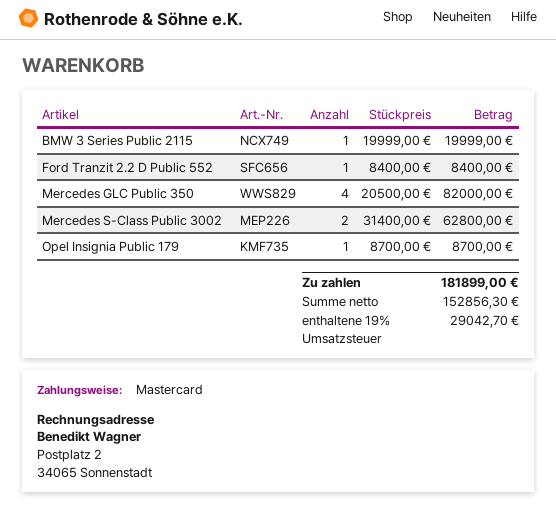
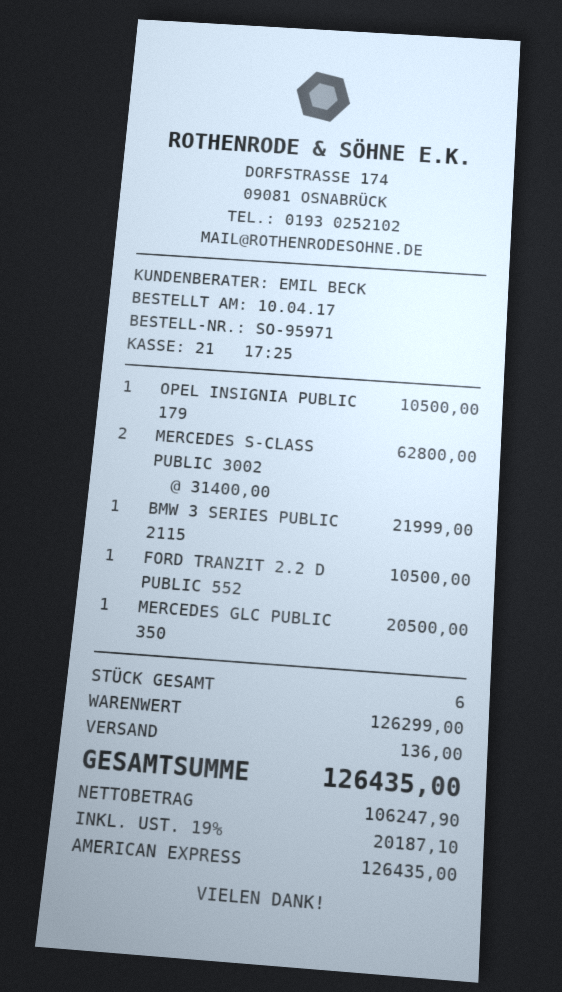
payment method: Mastercard -> American Express
BMW 3 Series Public 2115: 1 x 19999.00 = 19999.00 -> 1 x 21999.00 = 21999.00
Ford Tranzit 2.2 D Public 552: 1 x 8400.00 = 8400.00 -> 1 x 10500.00 = 10500.00
Mercedes GLC Public 350: 4 x 20500.00 = 82000.00 -> 1 x 20500.00 = 20500.00
Opel Insignia Public 179: 1 x 8700.00 = 8700.00 -> 1 x 10500.00 = 10500.00
shipping: none -> 136.00
net: 152856.30 -> 106247.90
tax: 19% = 29042.70 -> 19% = 20187.10
total: 181899.00 -> 126435.00

